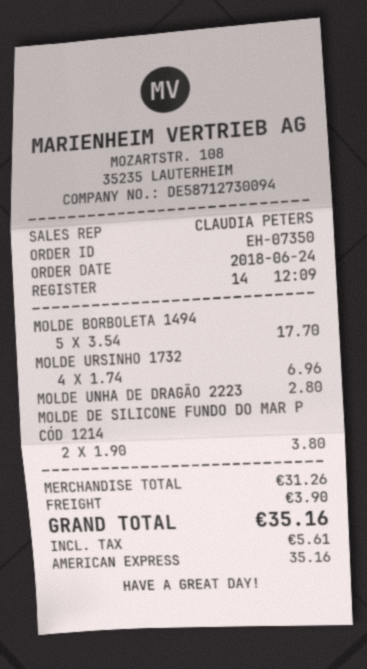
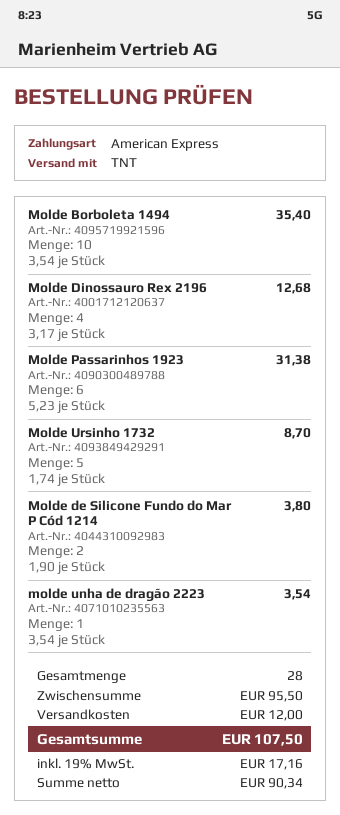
MOLDE BORBOLETA 1494: 5 x 3.54 = 17.70 -> 10 x 3.54 = 35.40
MOLDE URSINHO 1732: 4 x 1.74 = 6.96 -> 5 x 1.74 = 8.70
MOLDE UNHA DE DRAGÃO 2223: 1 x 2.80 = 2.80 -> 1 x 3.54 = 3.54
Molde Dinossauro Rex 2196: none -> 4 x 3.17 = 12.68
Molde Passarinhos 1923: none -> 6 x 5.23 = 31.38
subtotal: 31.26 -> 95.50
shipping: 3.90 -> 12.00
tax: 5.61 -> 17.16
total: 35.16 -> 107.50

